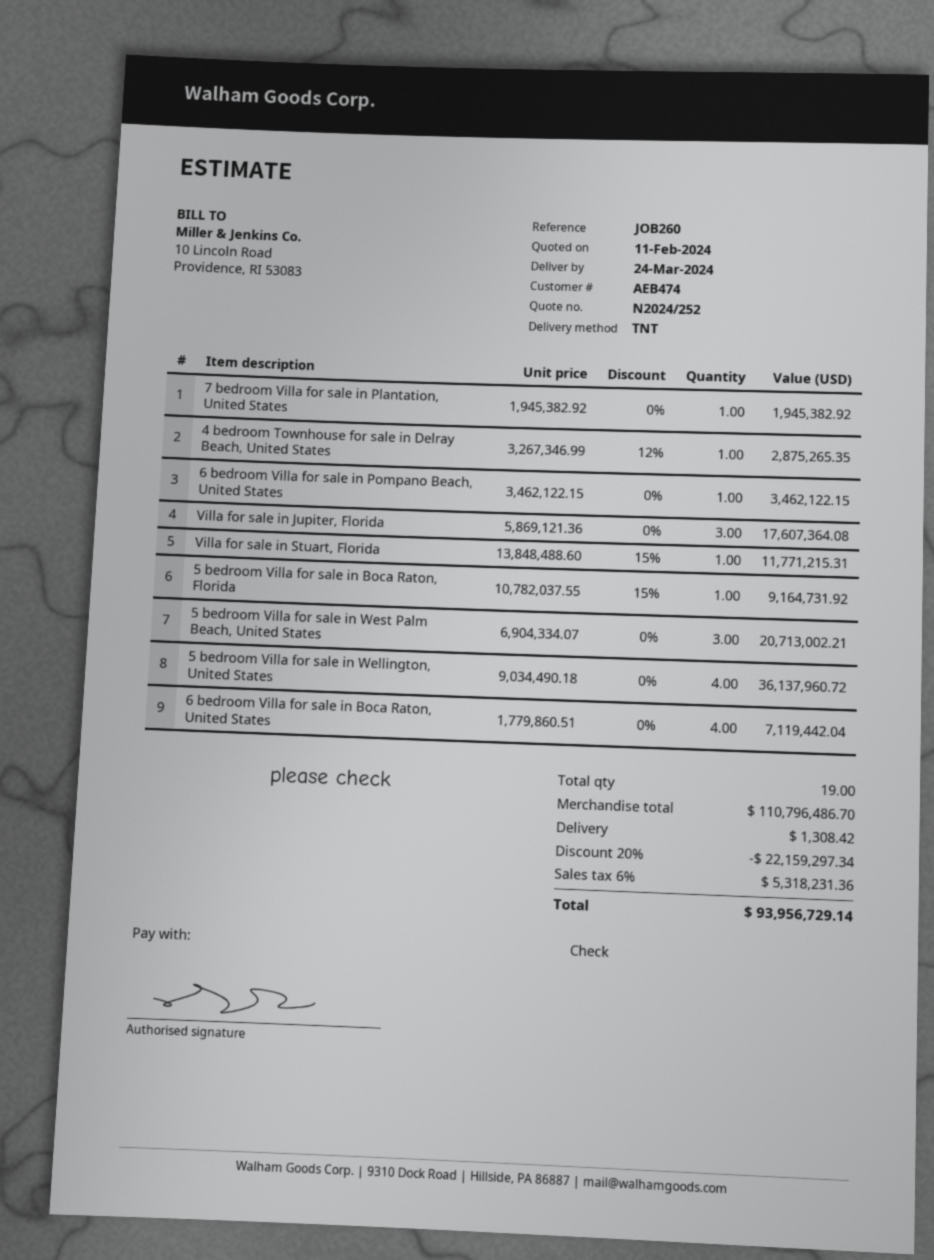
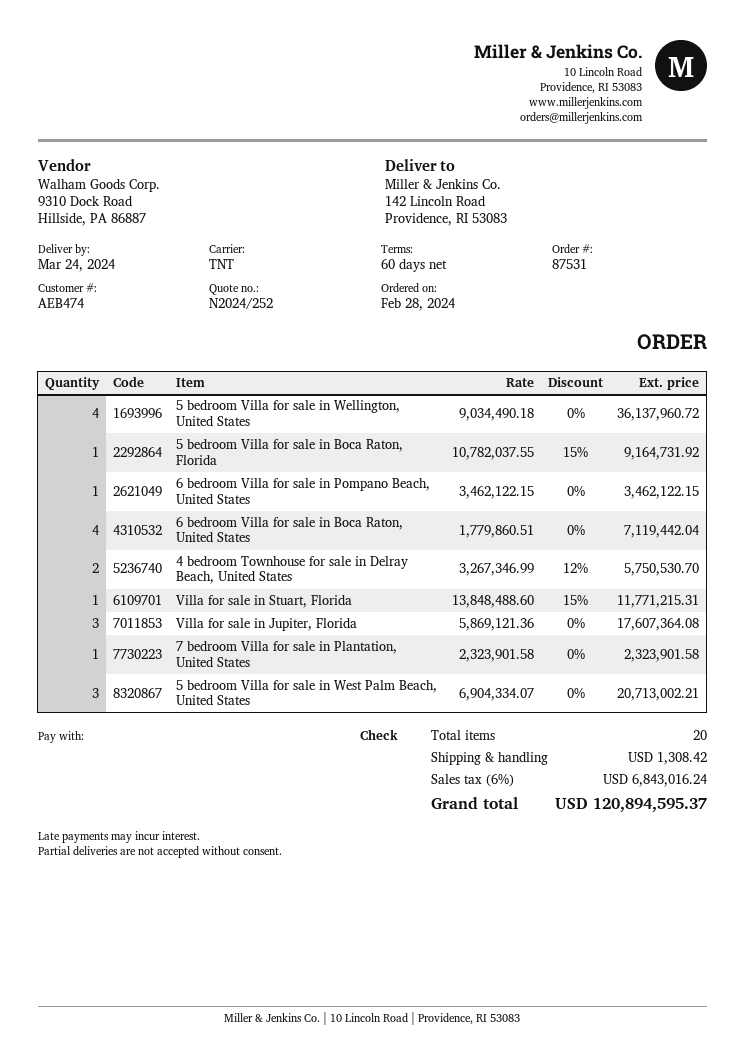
7 bedroom Villa for sale in Plantation, United States: 1 x 1945382.92 = 1945382.92 -> 1 x 2323901.58 = 2323901.58
4 bedroom Townhouse for sale in Delray Beach, United States: 1 x 3267346.99 - 12% = 2875265.35 -> 2 x 3267346.99 - 12% = 5750530.70
total quantity: 19 -> 20
discount: 20% = 22159297.34 -> none
tax: 6% = 5318231.36 -> 6% = 6843016.24
total: 93956729.14 -> 120894595.37

